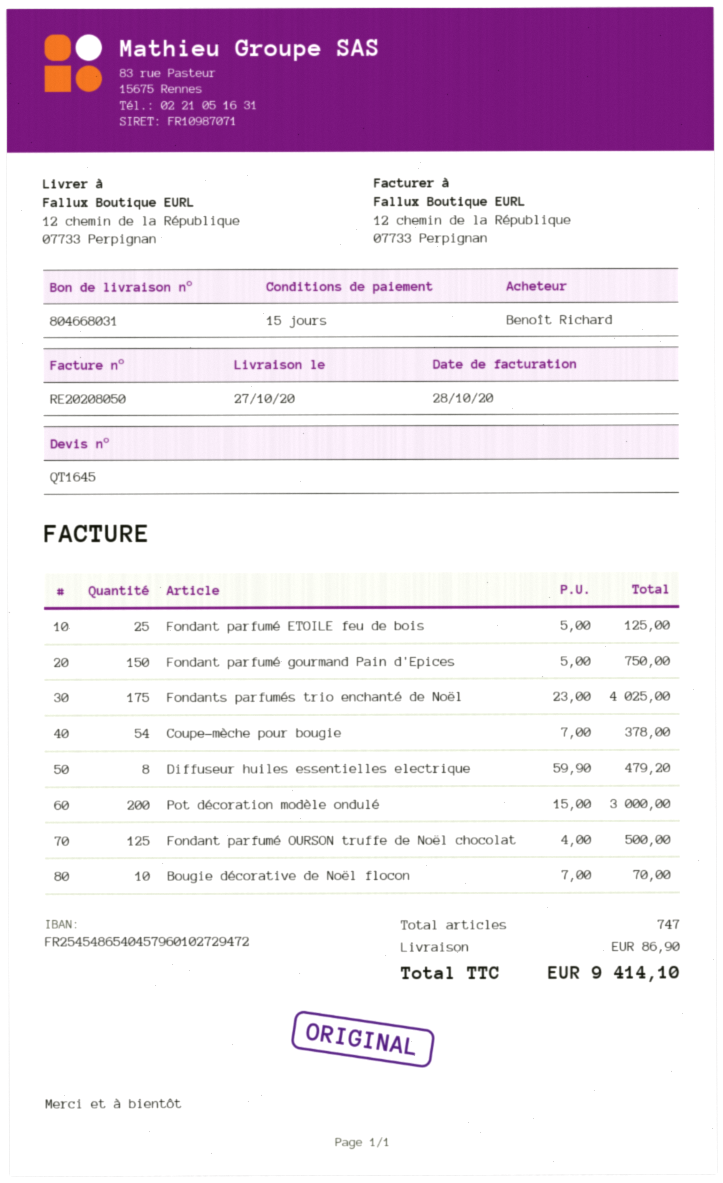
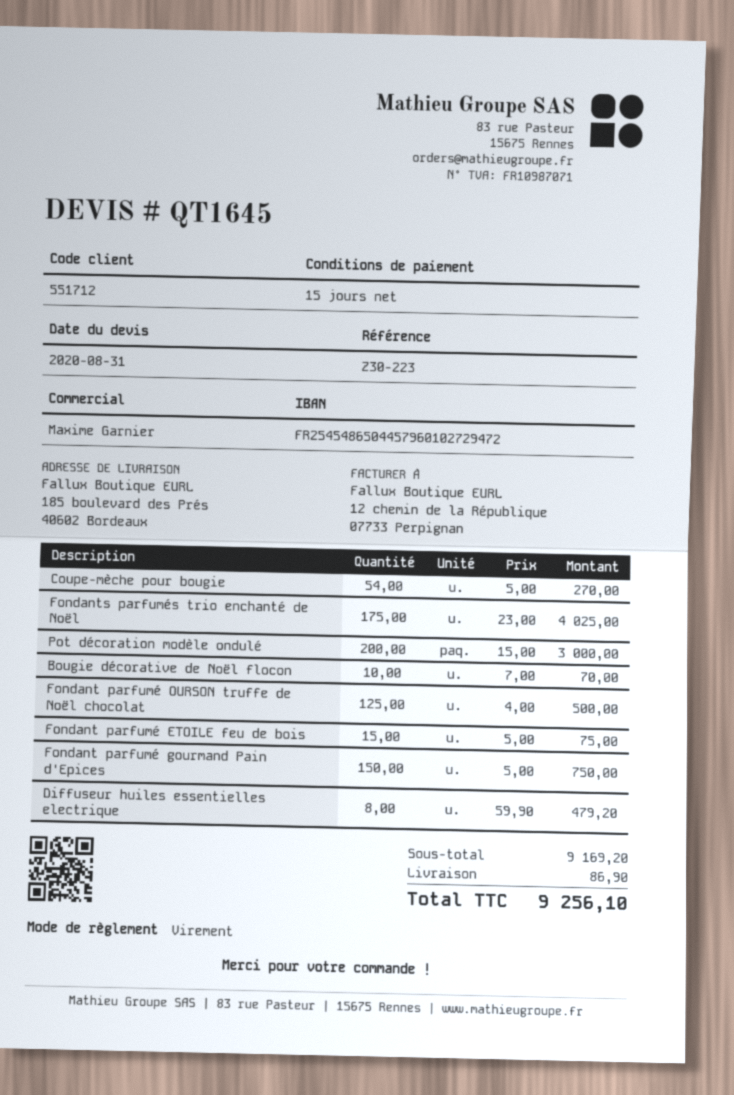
bank account: FR2545486540457960102729472 -> FR2545486504457960102729472
ship to: 12 chemin de la République, 07733 Perpignan -> 185 boulevard des Prés, 40602 Bordeaux
Fondant parfumé ETOILE feu de bois: 25 x 5.00 = 125.00 -> 15 x 5.00 = 75.00
Coupe-mèche pour bougie: 54 x 7.00 = 378.00 -> 54 x 5.00 = 270.00
total: 9414.10 -> 9256.10

